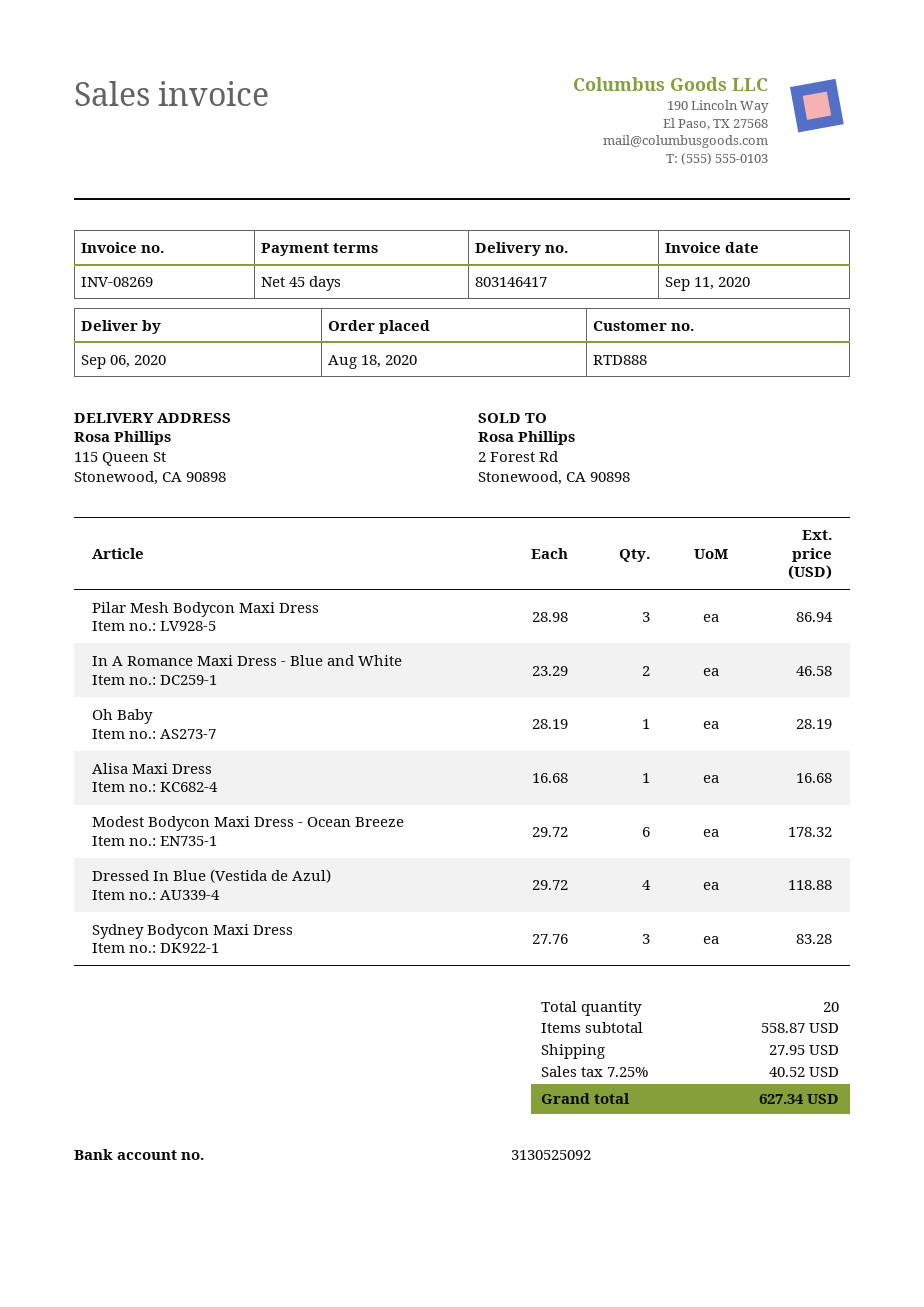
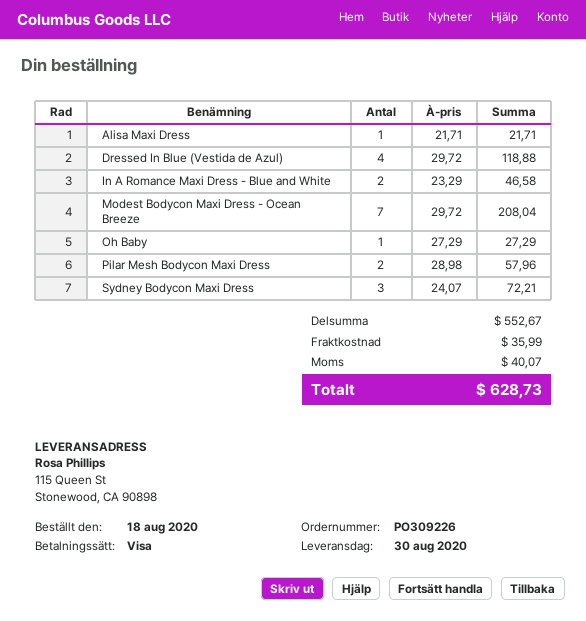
delivery date: 2020-09-06 -> 2020-08-30
Pilar Mesh Bodycon Maxi Dress: 3 x 28.98 = 86.94 -> 2 x 28.98 = 57.96
Oh Baby: 1 x 28.19 = 28.19 -> 1 x 27.29 = 27.29
Alisa Maxi Dress: 1 x 16.68 = 16.68 -> 1 x 21.71 = 21.71
Modest Bodycon Maxi Dress - Ocean Breeze: 6 x 29.72 = 178.32 -> 7 x 29.72 = 208.04
Sydney Bodycon Maxi Dress: 3 x 27.76 = 83.28 -> 3 x 24.07 = 72.21
subtotal: 558.87 -> 552.67
shipping: 27.95 -> 35.99
tax: 40.52 -> 40.07
total: 627.34 -> 628.73

